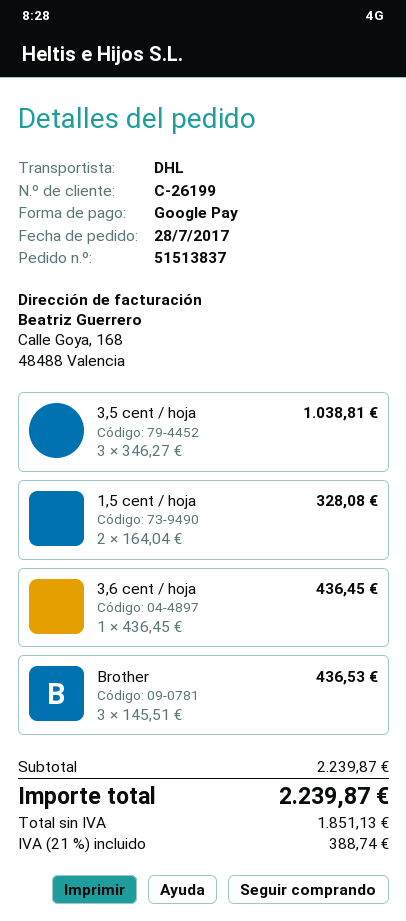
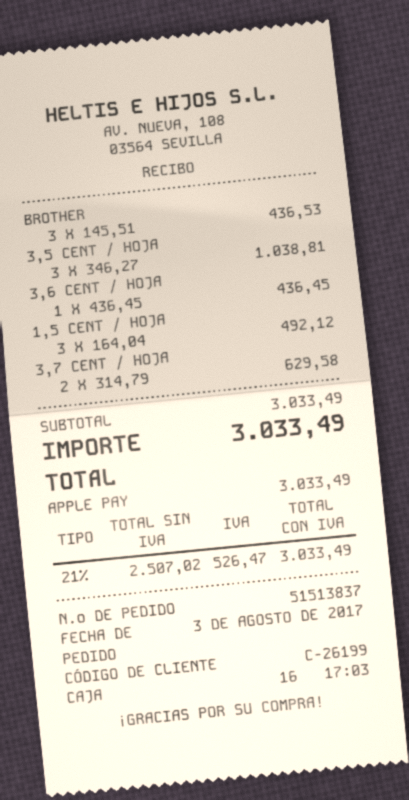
order date: 2017-07-28 -> 2017-08-03
payment method: Google Pay -> Apple Pay
1,5 cent / hoja: 2 x 164.04 = 328.08 -> 3 x 164.04 = 492.12
3,7 CENT / HOJA: none -> 2 x 314.79 = 629.58
subtotal: 2239.87 -> 3033.49
net: 1851.13 -> 2507.02
tax: 21% = 388.74 -> 21% = 526.47
total: 2239.87 -> 3033.49

